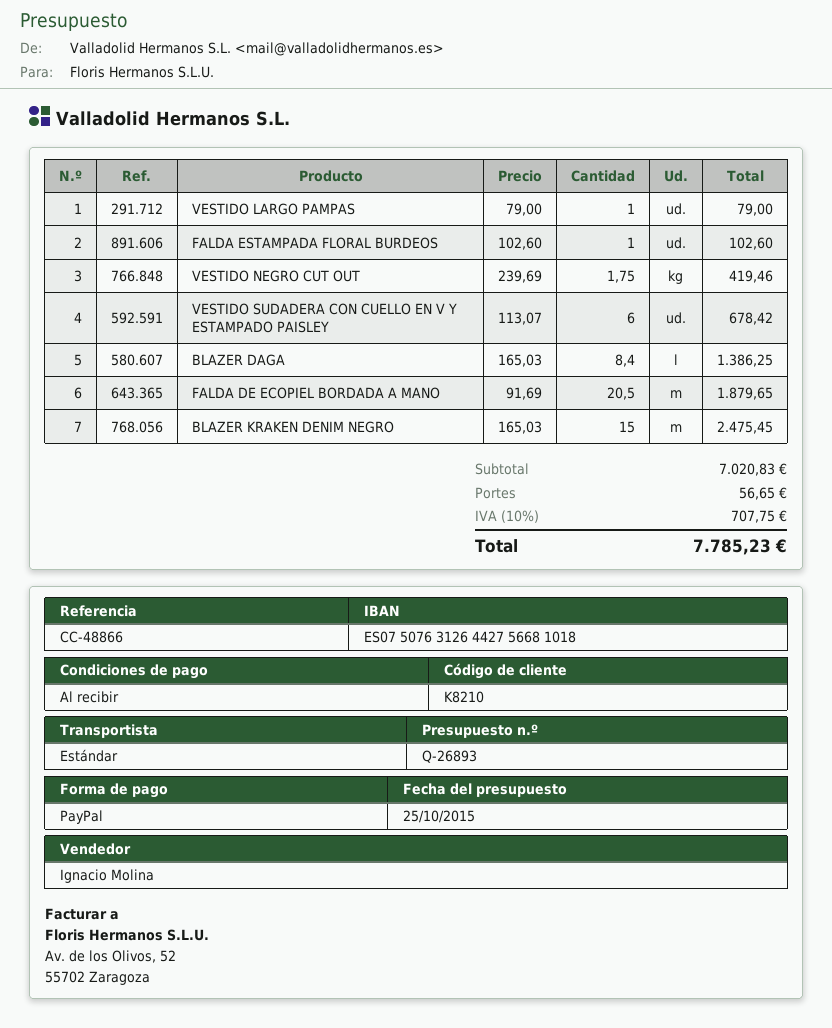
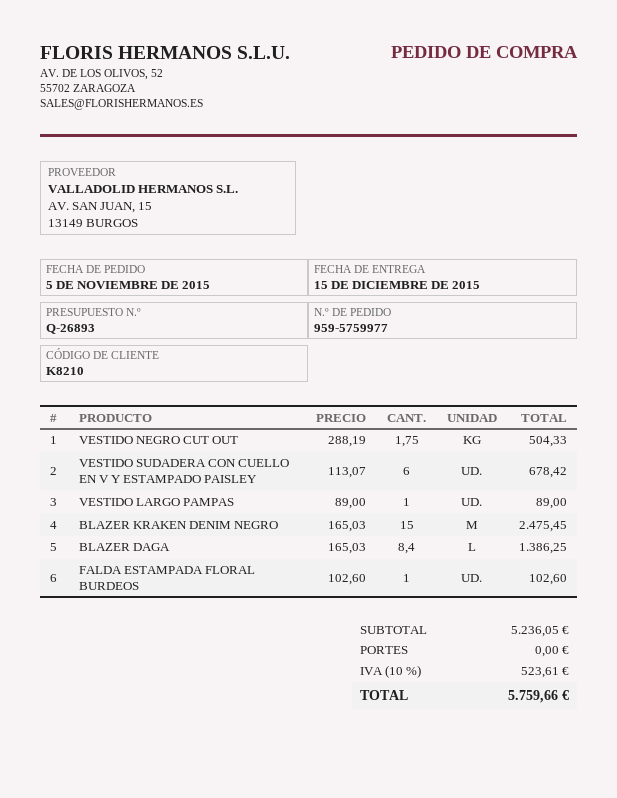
VESTIDO LARGO PAMPAS: 1 x 79.00 = 79.00 -> 1 x 89.00 = 89.00
VESTIDO NEGRO CUT OUT: 1.75 x 239.69 = 419.46 -> 1.75 x 288.19 = 504.33
FALDA DE ECOPIEL BORDADA A MANO: 20.5 x 91.69 = 1879.65 -> none
subtotal: 7020.83 -> 5236.05
shipping: 56.65 -> 0.00
tax: 10% = 707.75 -> 10% = 523.61
total: 7785.23 -> 5759.66

